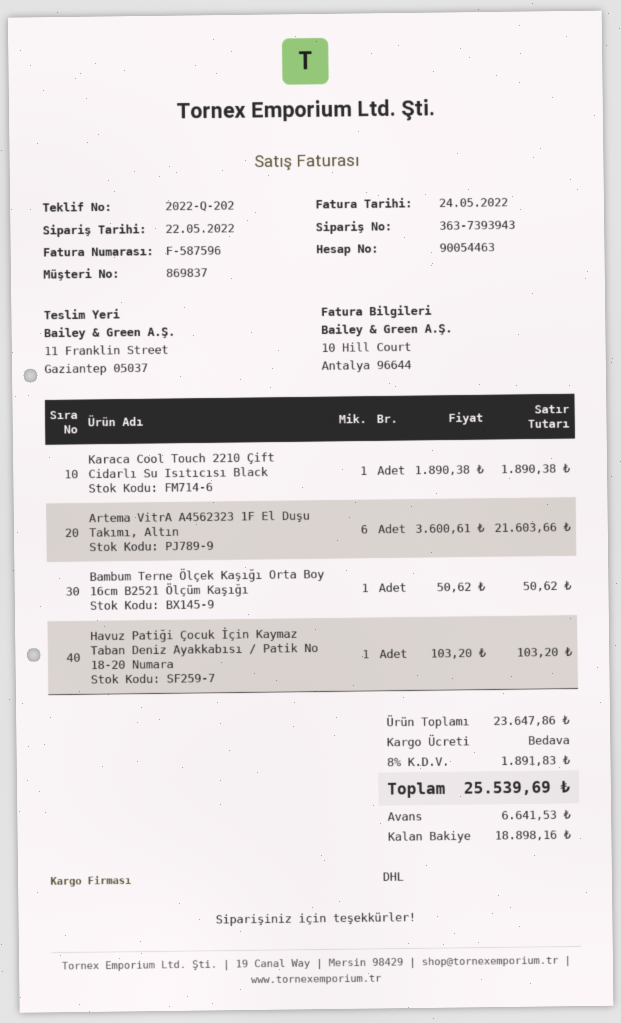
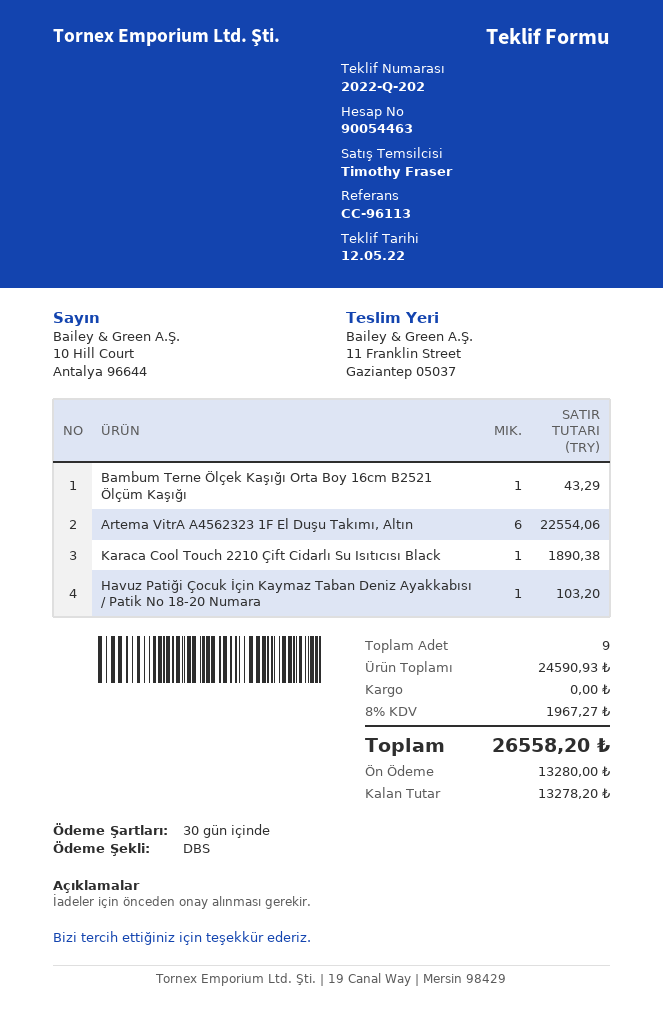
Artema VitrA A4562323 1F El Duşu Takımı, Altın: 6 for 21603.66 -> 6 for 22554.06
Bambum Terne Ölçek Kaşığı Orta Boy 16cm B2521 Ölçüm Kaşığı: 1 for 50.62 -> 1 for 43.29
subtotal: 23647.86 -> 24590.93
tax: 8% = 1891.83 -> 8% = 1967.27
total: 25539.69 -> 26558.20
deposit: 6641.53 -> 13280.00
balance: 18898.16 -> 13278.20

